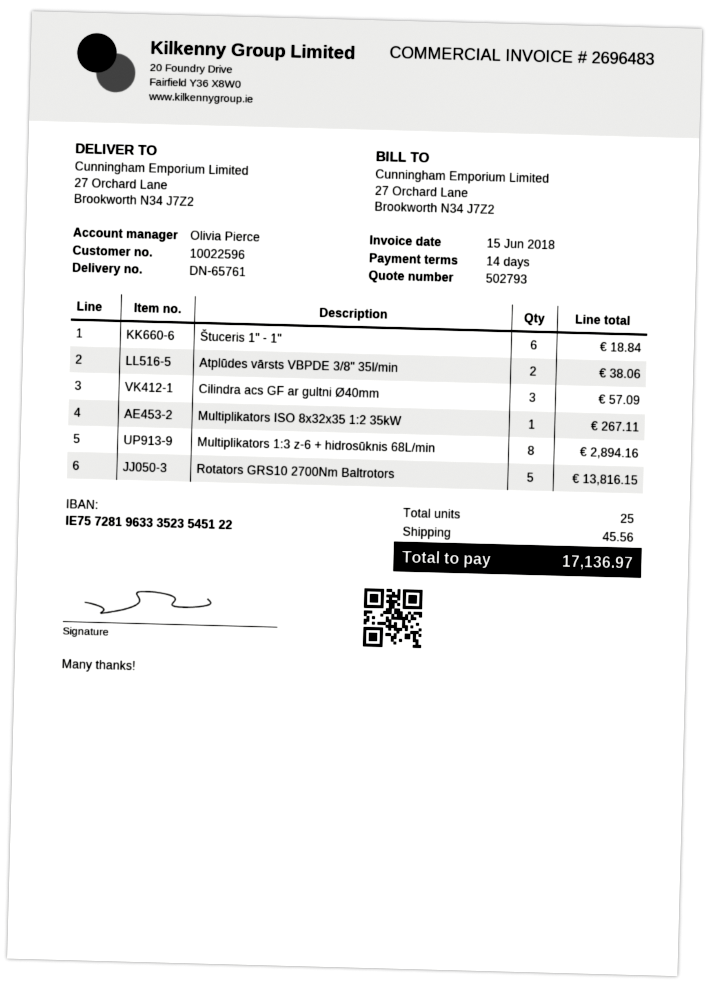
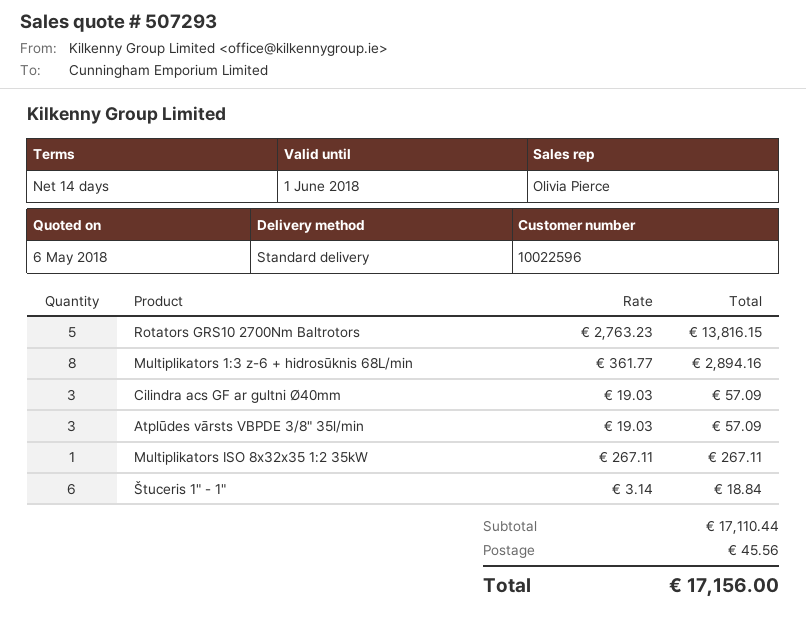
quote number: 502793 -> 507293
Atplūdes vārsts VBPDE 3/8" 35l/min: 2 for 38.06 -> 3 for 57.09
total: 17136.97 -> 17156.00

